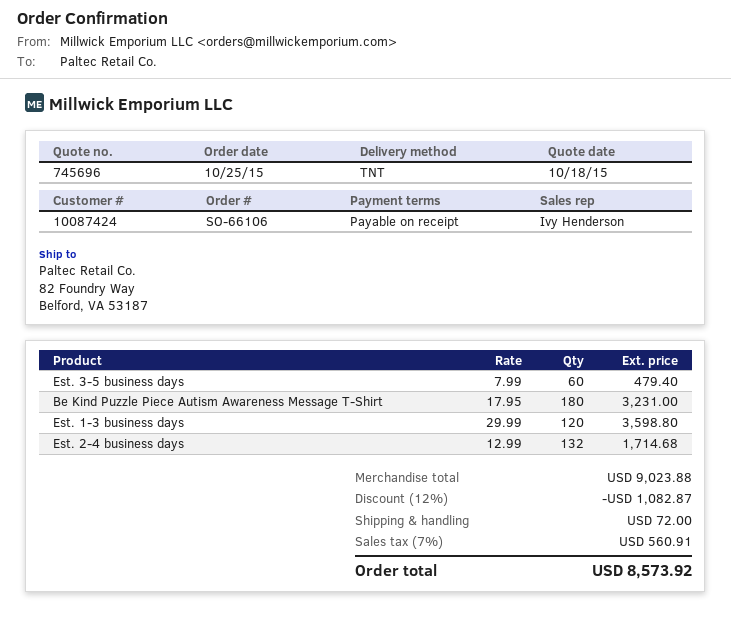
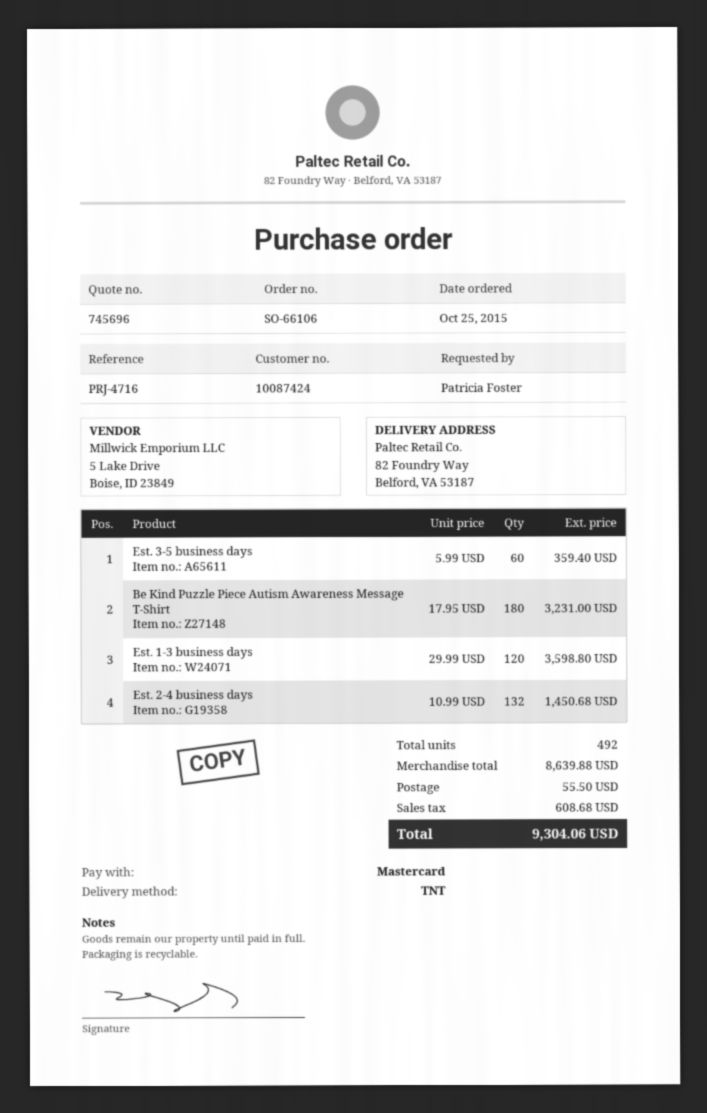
Est. 3-5 business days: 60 x 7.99 = 479.40 -> 60 x 5.99 = 359.40
Est. 2-4 business days: 132 x 12.99 = 1714.68 -> 132 x 10.99 = 1450.68
subtotal: 9023.88 -> 8639.88
discount: 12% = 1082.87 -> none
shipping: 72.00 -> 55.50
tax: 560.91 -> 608.68
total: 8573.92 -> 9304.06

